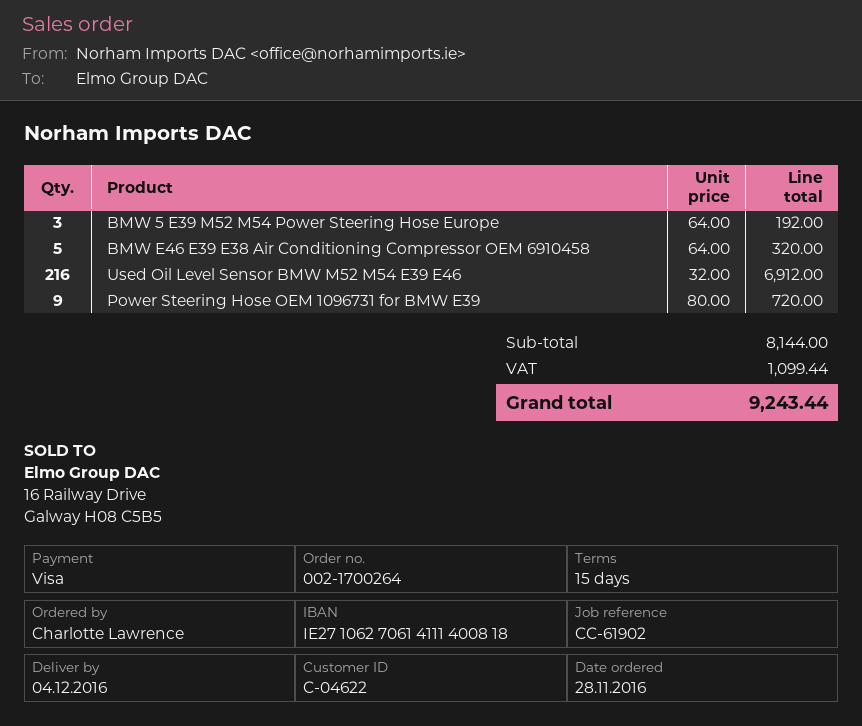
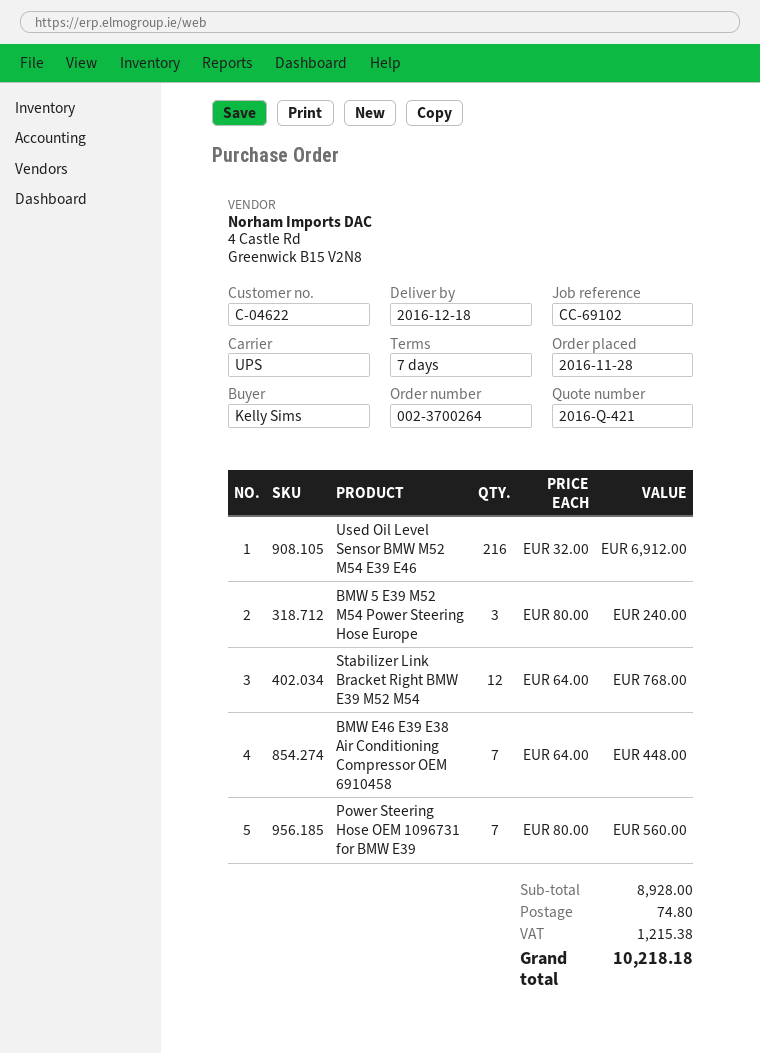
order number: 002-1700264 -> 002-3700264
delivery date: 2016-12-04 -> 2016-12-18
payment terms: 15 days -> 7 days
reference: CC-61902 -> CC-69102
ordered by: Charlotte Lawrence -> Kelly Sims
BMW 5 E39 M52 M54 Power Steering Hose Europe: 3 x 64.00 = 192.00 -> 3 x 80.00 = 240.00
BMW E46 E39 E38 Air Conditioning Compressor OEM 6910458: 5 x 64.00 = 320.00 -> 7 x 64.00 = 448.00
Power Steering Hose OEM 1096731 for BMW E39: 9 x 80.00 = 720.00 -> 7 x 80.00 = 560.00
Stabilizer Link Bracket Right BMW E39 M52 M54: none -> 12 x 64.00 = 768.00
subtotal: 8144.00 -> 8928.00
shipping: none -> 74.80
tax: 1099.44 -> 1215.38
total: 9243.44 -> 10218.18

